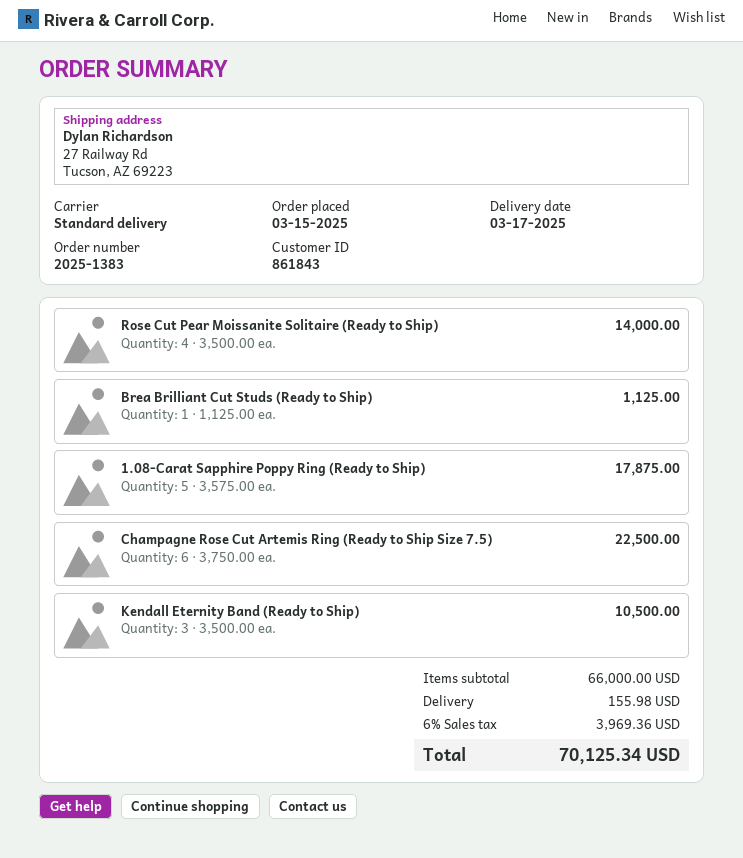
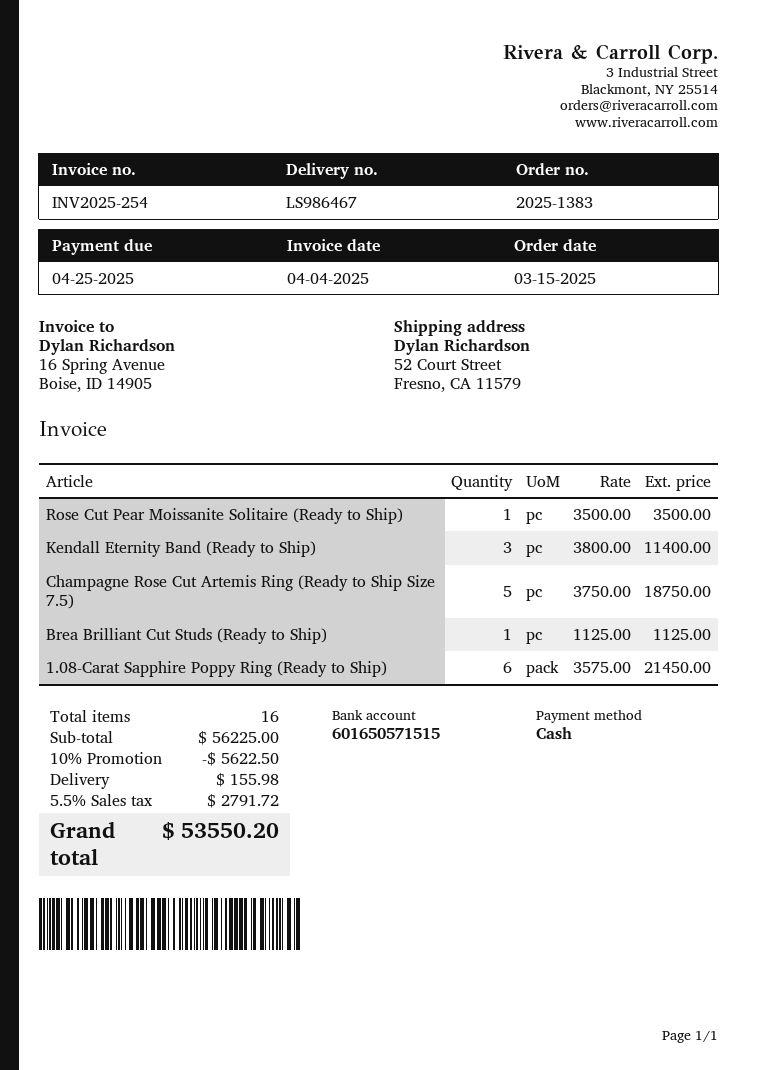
ship to: 27 Railway Rd, Tucson, AZ 69223 -> 52 Court Street, Fresno, CA 11579
Rose Cut Pear Moissanite Solitaire (Ready to Ship): 4 x 3500.00 = 14000.00 -> 1 x 3500.00 = 3500.00
1.08-Carat Sapphire Poppy Ring (Ready to Ship): 5 x 3575.00 = 17875.00 -> 6 x 3575.00 = 21450.00
Champagne Rose Cut Artemis Ring (Ready to Ship Size 7.5): 6 x 3750.00 = 22500.00 -> 5 x 3750.00 = 18750.00
Kendall Eternity Band (Ready to Ship): 3 x 3500.00 = 10500.00 -> 3 x 3800.00 = 11400.00
subtotal: 66000.00 -> 56225.00
discount: none -> 10% = 5622.50
tax: 6% = 3969.36 -> 5.5% = 2791.72
total: 70125.34 -> 53550.20

